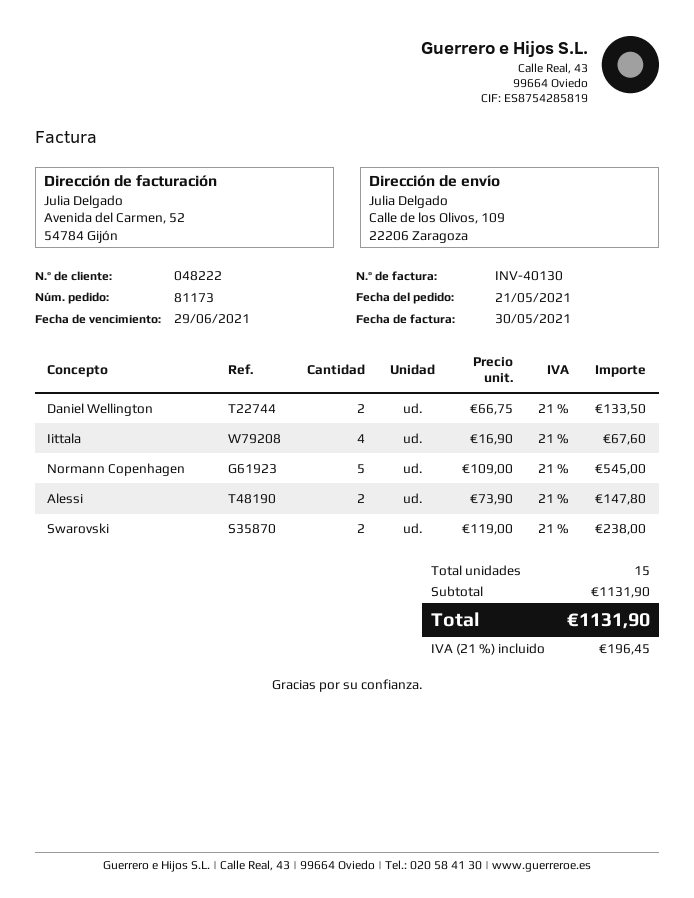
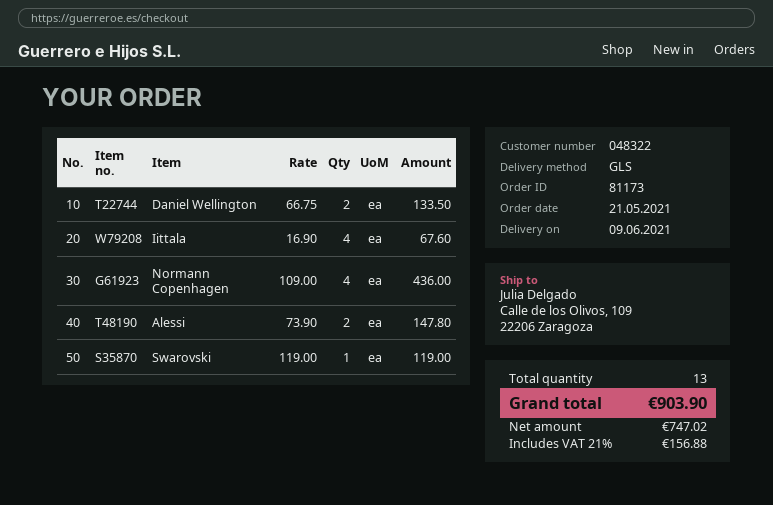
customer number: 048222 -> 048322
Normann Copenhagen: 5 x 109.00 = 545.00 -> 4 x 109.00 = 436.00
Swarovski: 2 x 119.00 = 238.00 -> 1 x 119.00 = 119.00
total quantity: 15 -> 13
tax: 21% = 196.45 -> 21% = 156.88
total: 1131.90 -> 903.90

